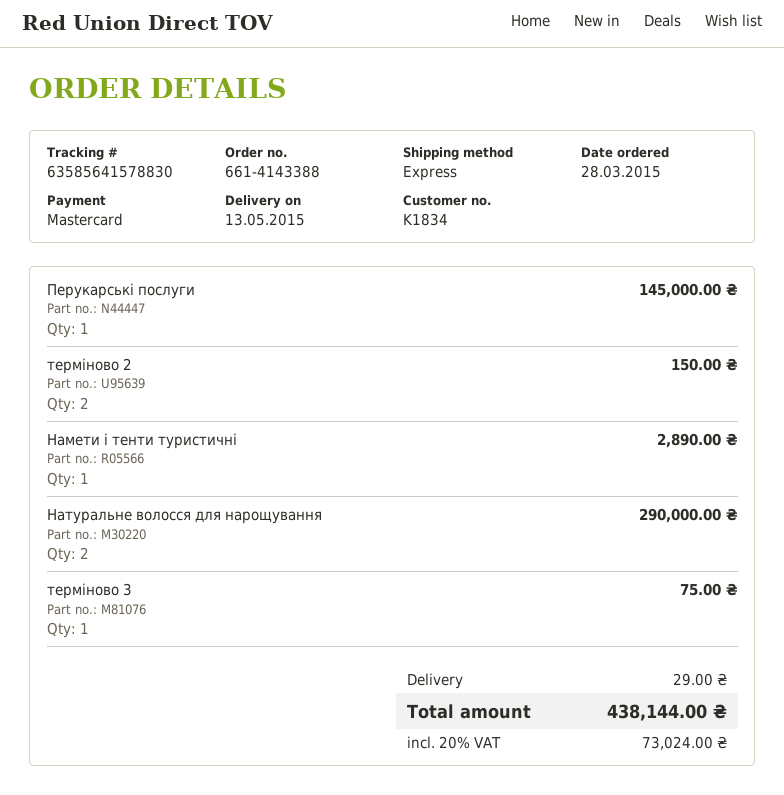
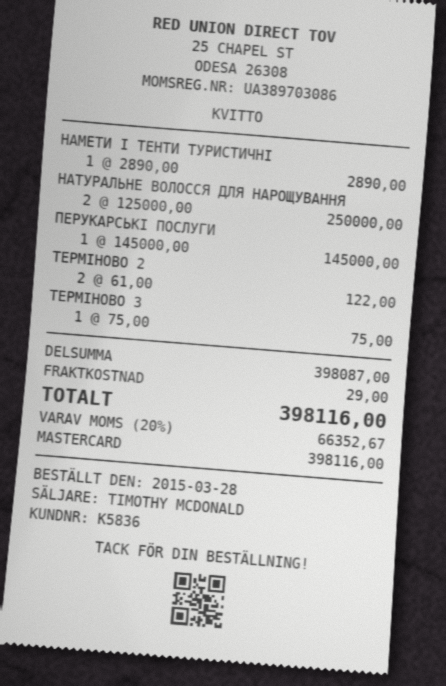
customer number: K1834 -> K5836
терміново 2: 2 for 150.00 -> 2 for 122.00
Натуральне волосся для нарощування: 2 for 290000.00 -> 2 for 250000.00
tax: 20% = 73024.00 -> 20% = 66352.67
total: 438144.00 -> 398116.00

